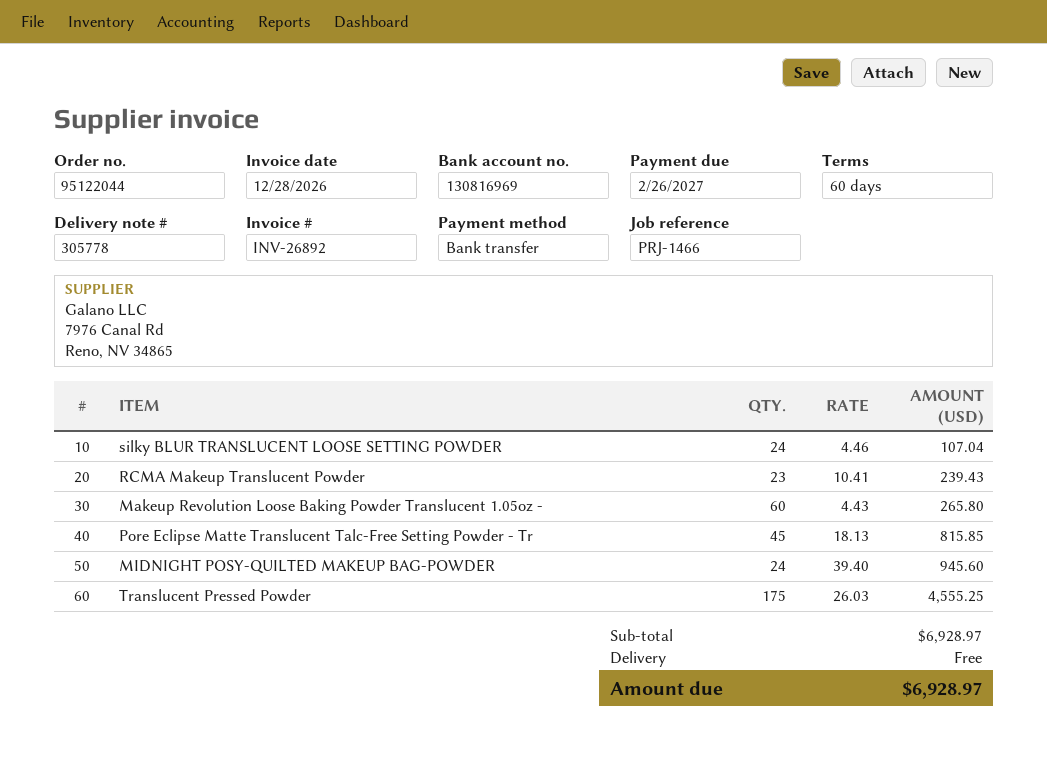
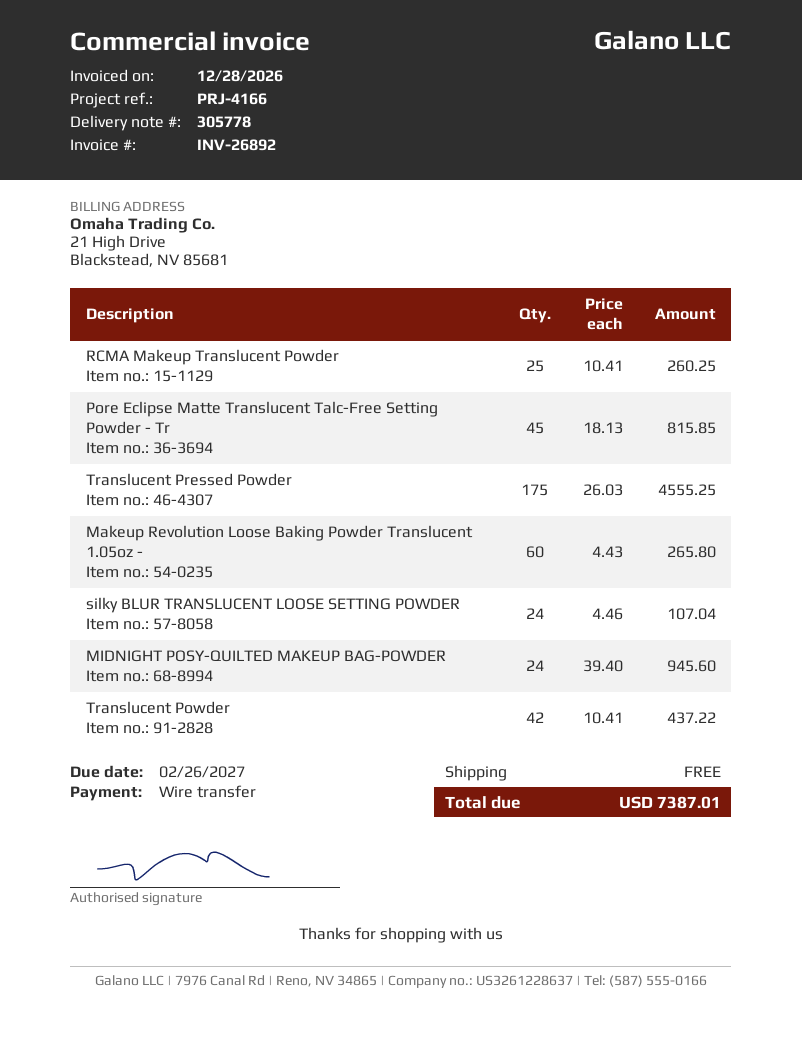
reference: PRJ-1466 -> PRJ-4166
RCMA Makeup Translucent Powder: 23 x 10.41 = 239.43 -> 25 x 10.41 = 260.25
Translucent Powder: none -> 42 x 10.41 = 437.22
total: 6928.97 -> 7387.01

